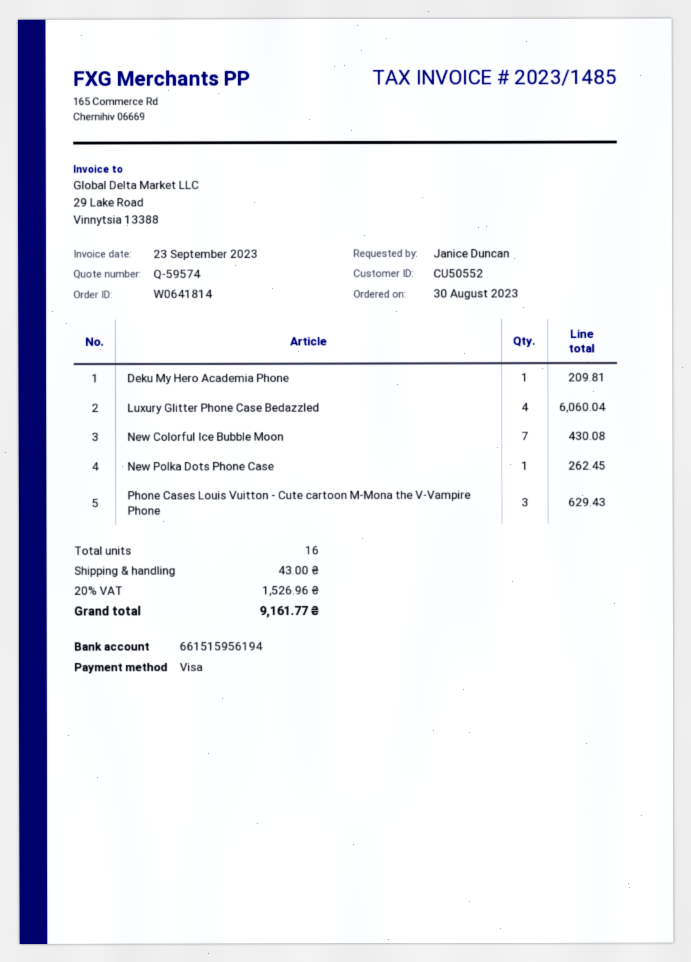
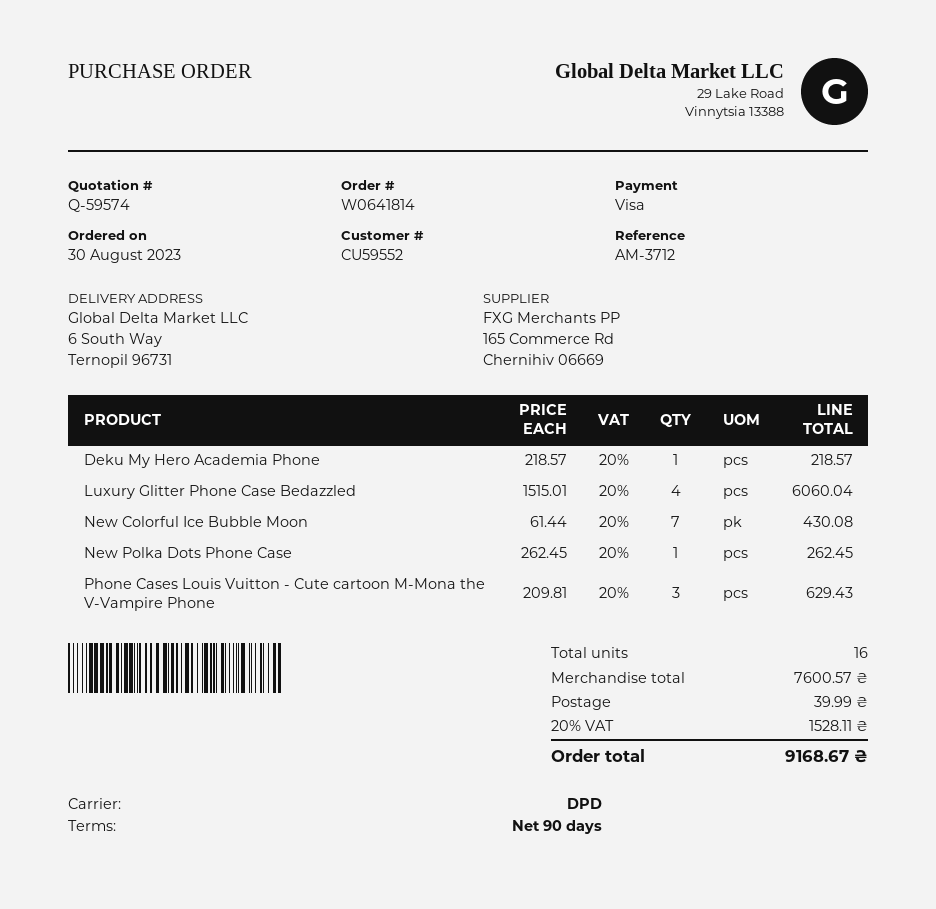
customer number: CU50552 -> CU59552
Deku My Hero Academia Phone: 1 for 209.81 -> 1 for 218.57
shipping: 43.00 -> 39.99
tax: 20% = 1526.96 -> 20% = 1528.11
total: 9161.77 -> 9168.67

